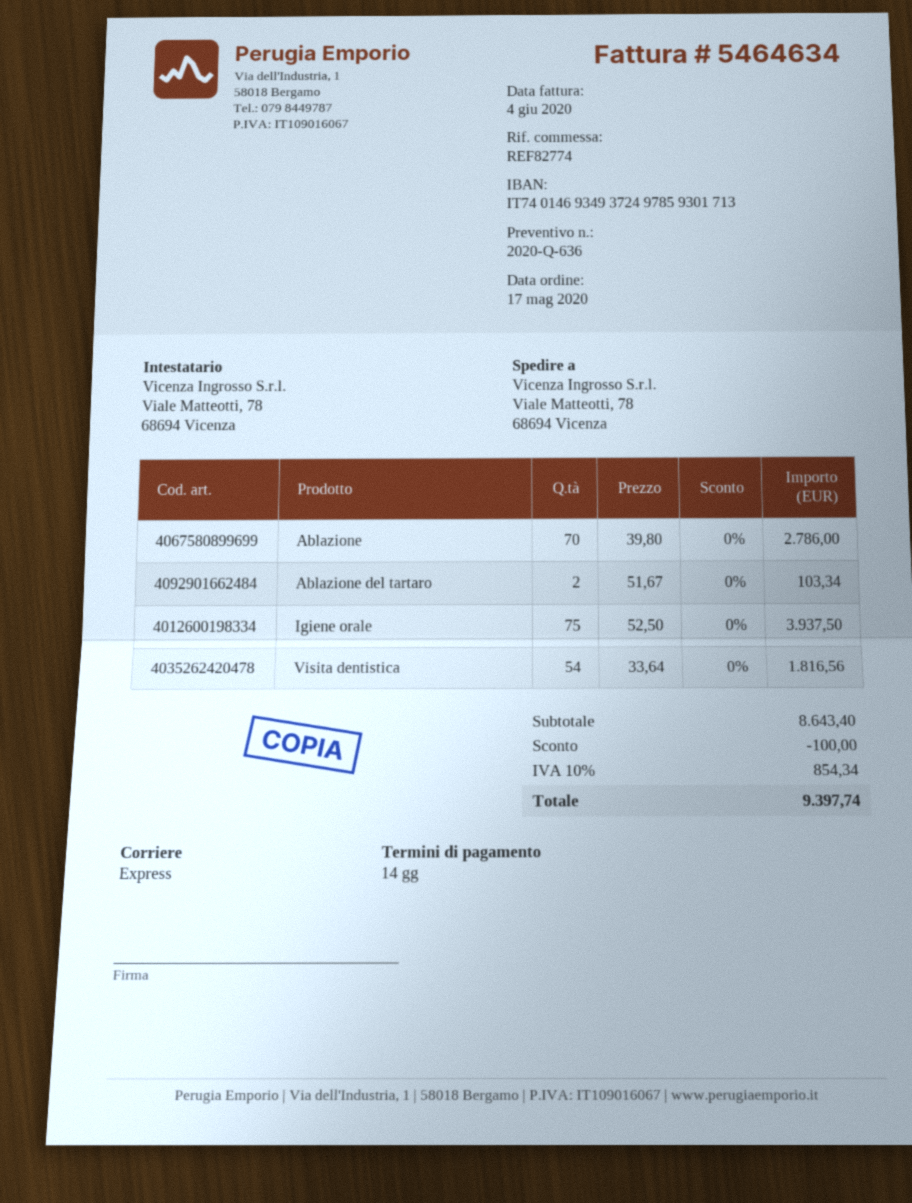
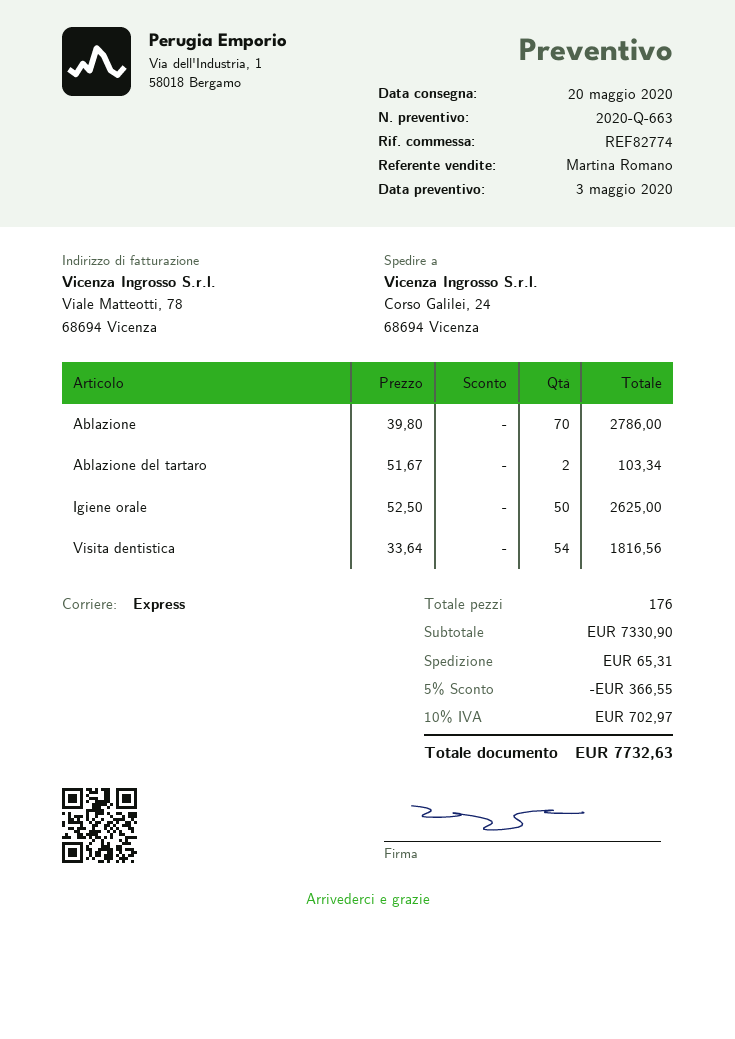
quote number: 2020-Q-636 -> 2020-Q-663
ship to: Viale Matteotti, 78, 68694 Vicenza -> Corso Galilei, 24, 68694 Vicenza
Igiene orale: 75 x 52.50 = 3937.50 -> 50 x 52.50 = 2625.00
subtotal: 8643.40 -> 7330.90
discount: 100.00 -> 366.55
shipping: none -> 65.31
tax: 10% = 854.34 -> 10% = 702.97
total: 9397.74 -> 7732.63

